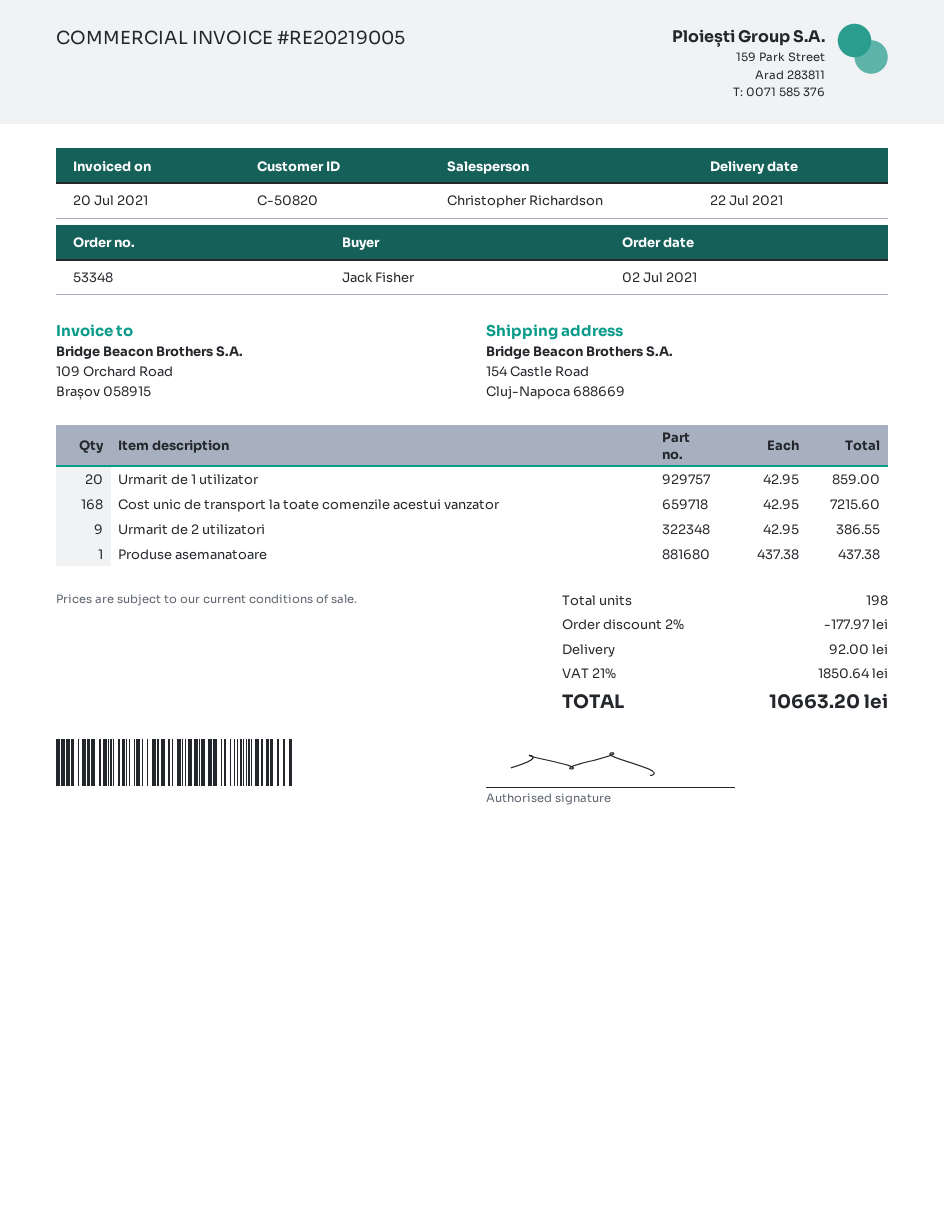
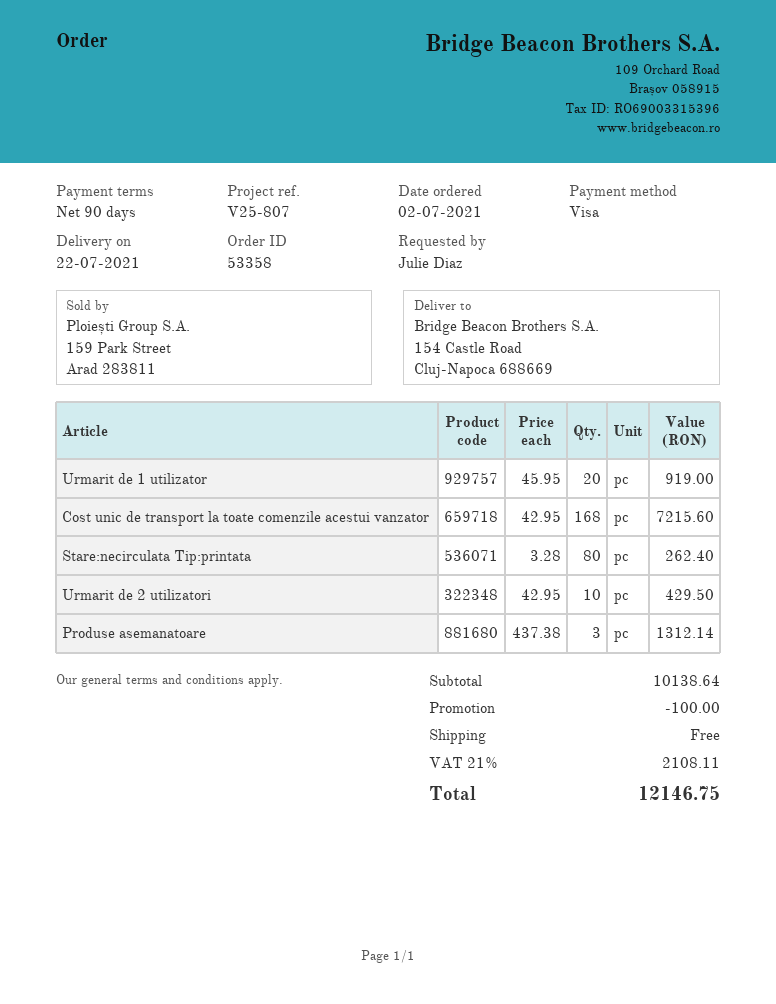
order number: 53348 -> 53358
ordered by: Jack Fisher -> Julie Diaz
Urmarit de 1 utilizator: 20 x 42.95 = 859.00 -> 20 x 45.95 = 919.00
Urmarit de 2 utilizatori: 9 x 42.95 = 386.55 -> 10 x 42.95 = 429.50
Produse asemanatoare: 1 x 437.38 = 437.38 -> 3 x 437.38 = 1312.14
Stare:necirculata Tip:printata: none -> 80 x 3.28 = 262.40
discount: 177.97 -> 100.00
shipping: 92.00 -> 0.00
tax: 21% = 1850.64 -> 21% = 2108.11
total: 10663.20 -> 12146.75

